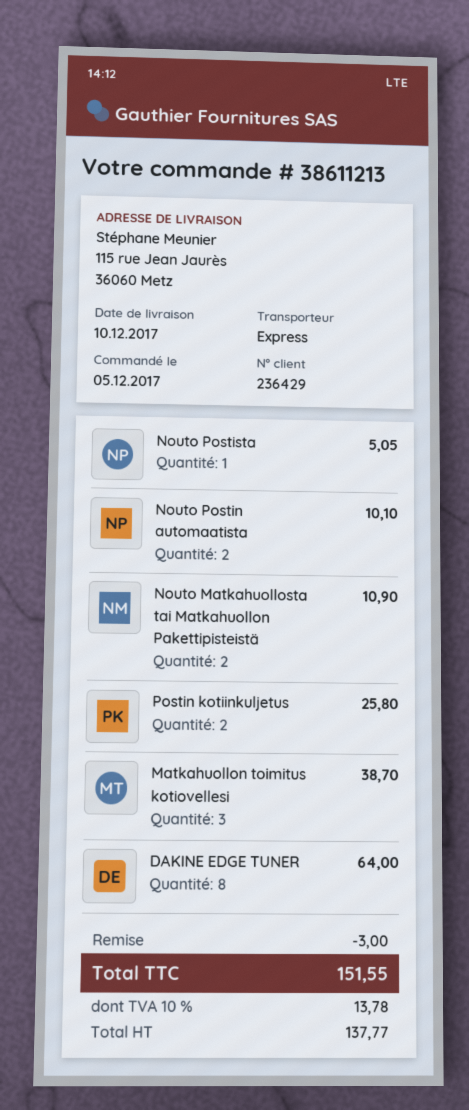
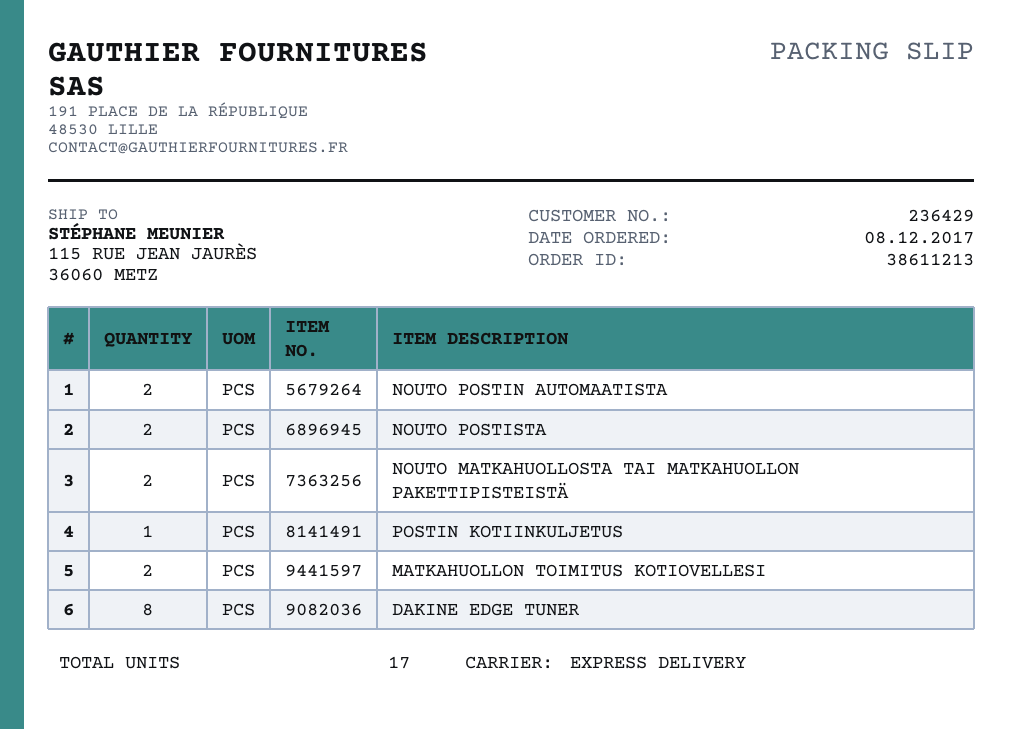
order date: 2017-12-05 -> 2017-12-08
Nouto Postista: 1 -> 2
Postin kotiinkuljetus: 2 -> 1
Matkahuollon toimitus kotiovellesi: 3 -> 2

